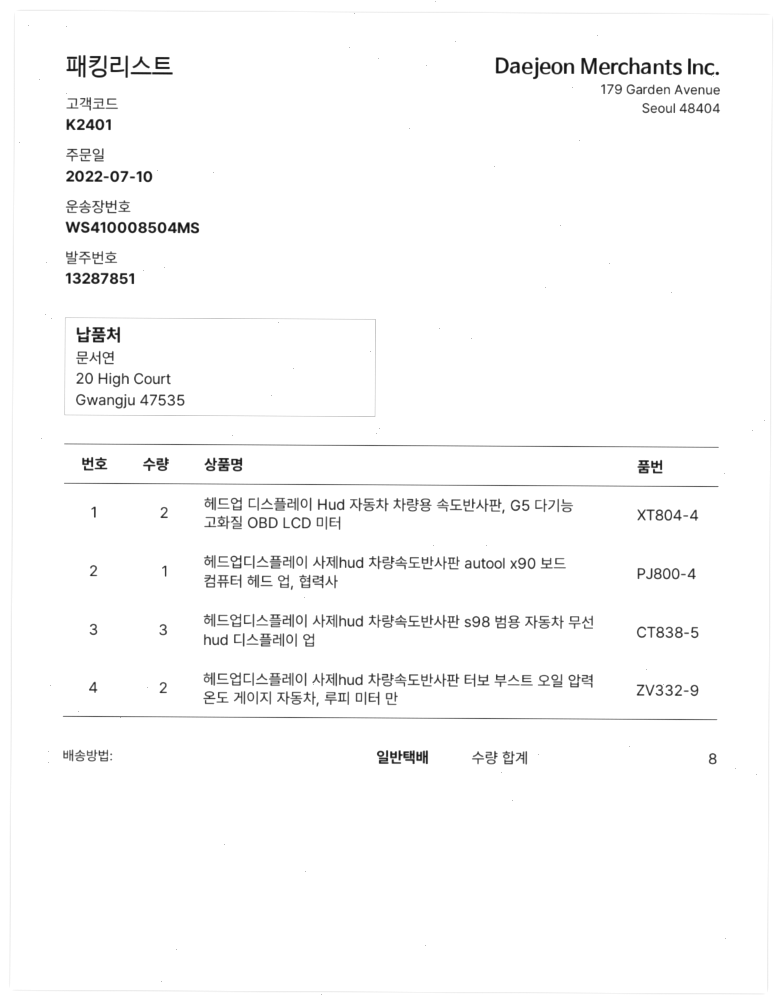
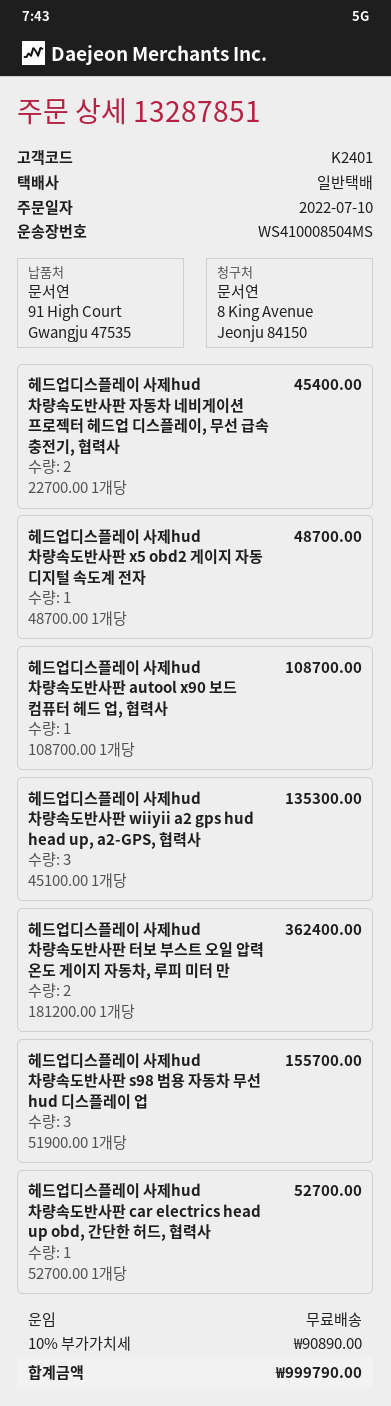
ship to: 20 High Court, Gwangju 47535 -> 91 High Court, Gwangju 47535
헤드업 디스플레이 Hud 자동차 차량용 속도반사판, G5 다기능 고화질 OBD LCD 미터: 2 -> none
헤드업디스플레이 사제hud 차량속도반사판 자동차 네비게이션 프로젝터 헤드업 디스플레이, 무선 급속 충전기, 협력사: none -> 2
헤드업디스플레이 사제hud 차량속도반사판 x5 obd2 게이지 자동 디지털 속도계 전자: none -> 1
헤드업디스플레이 사제hud 차량속도반사판 wiiyii a2 gps hud head up, a2-GPS, 협력사: none -> 3
헤드업디스플레이 사제hud 차량속도반사판 car electrics head up obd, 간단한 허드, 협력사: none -> 1

